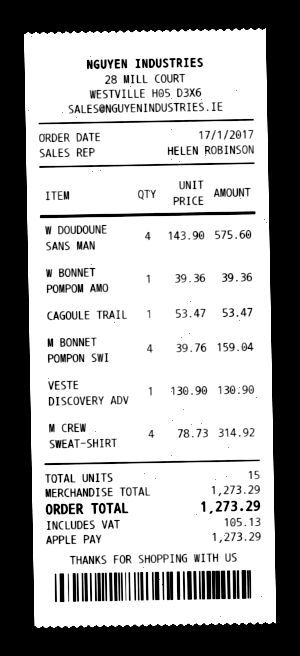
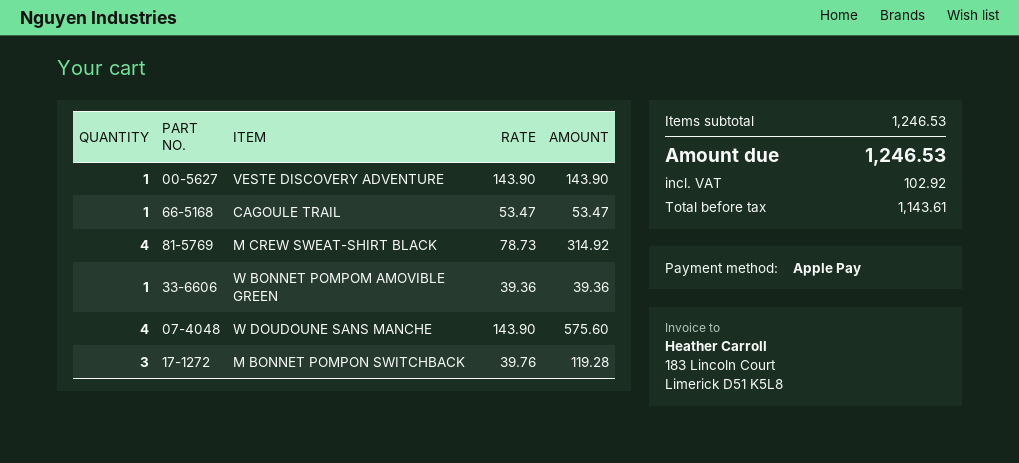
M BONNET POMPON SWI: 4 x 39.76 = 159.04 -> 3 x 39.76 = 119.28
VESTE DISCOVERY ADV: 1 x 130.90 = 130.90 -> 1 x 143.90 = 143.90
subtotal: 1273.29 -> 1246.53
tax: 105.13 -> 102.92
total: 1273.29 -> 1246.53

